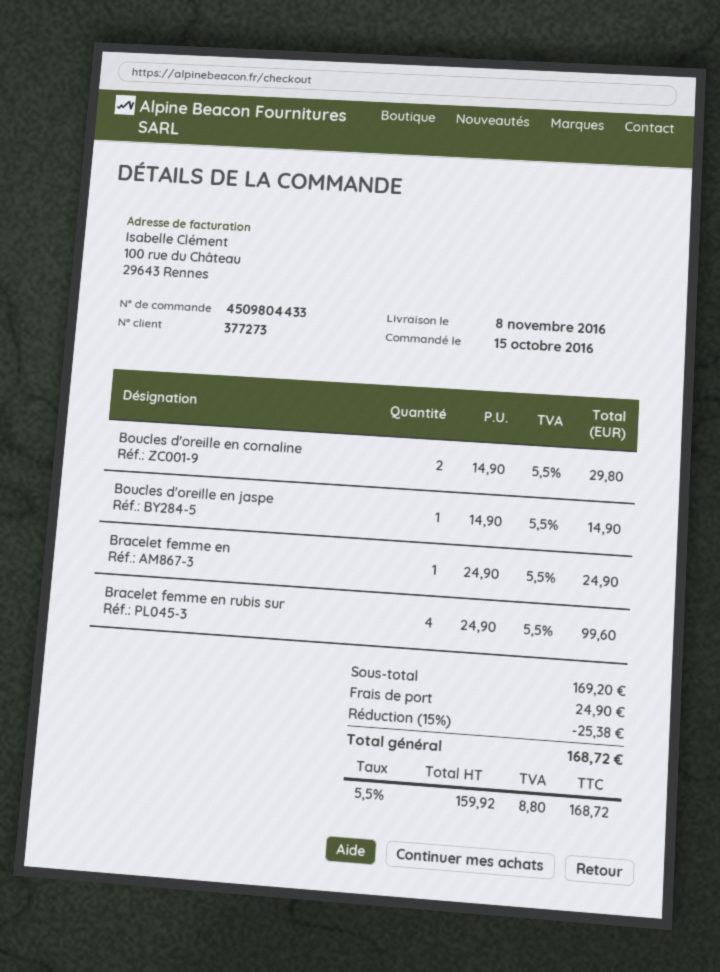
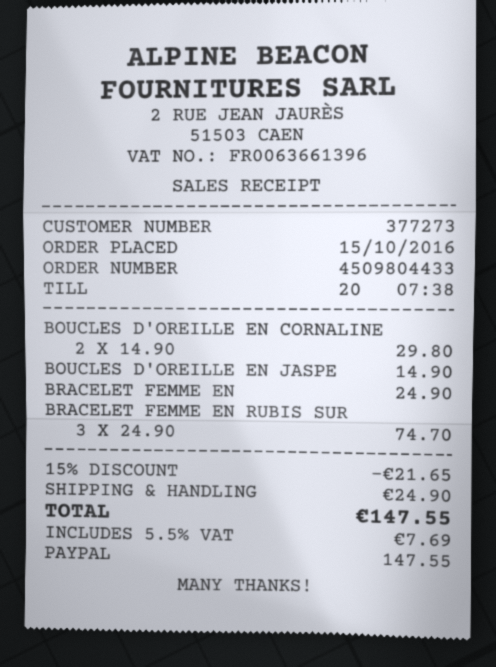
Bracelet femme en rubis sur: 4 x 24.90 = 99.60 -> 3 x 24.90 = 74.70
discount: 15% = 25.38 -> 15% = 21.65
tax: 5.5% = 8.80 -> 5.5% = 7.69
total: 168.72 -> 147.55

